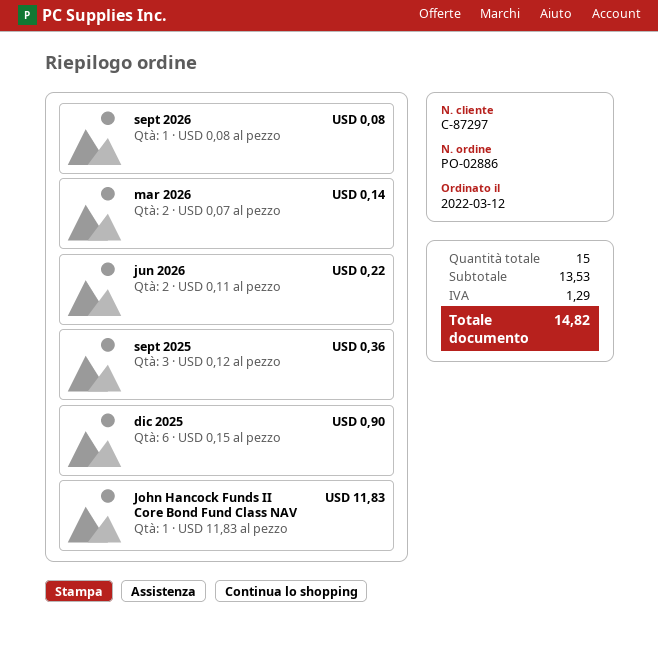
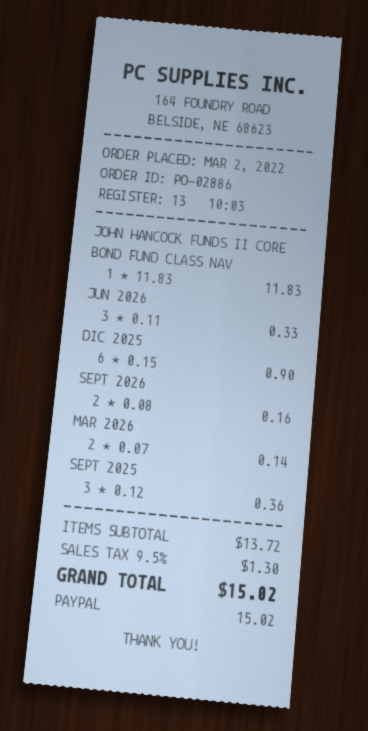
order date: 2022-03-12 -> 2022-03-02
sept 2026: 1 x 0.08 = 0.08 -> 2 x 0.08 = 0.16
jun 2026: 2 x 0.11 = 0.22 -> 3 x 0.11 = 0.33
subtotal: 13.53 -> 13.72
tax: 1.29 -> 1.30
total: 14.82 -> 15.02

